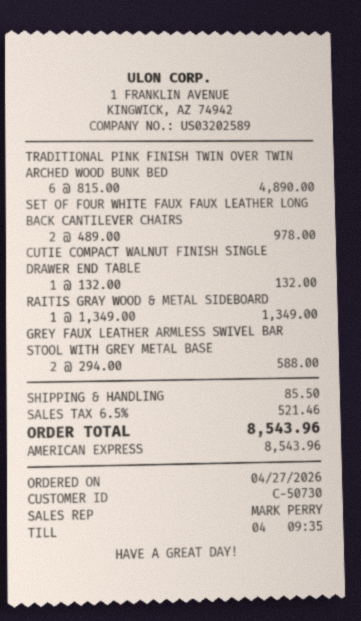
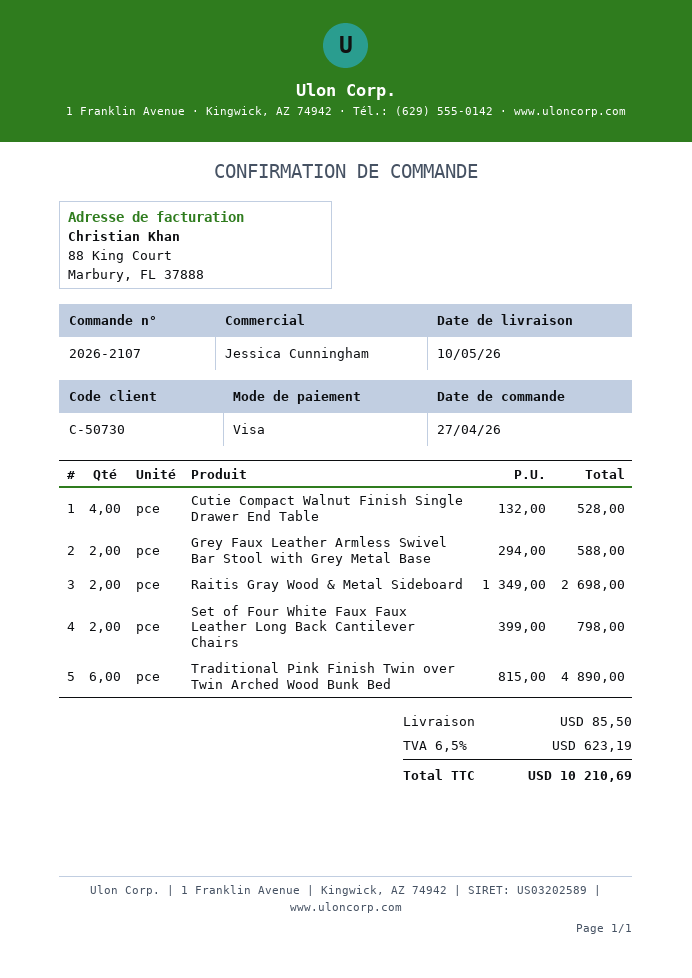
sales rep: MARK PERRY -> Jessica Cunningham
payment method: American Express -> Visa
SET OF FOUR WHITE FAUX FAUX LEATHER LONG BACK CANTILEVER CHAIRS: 2 x 489.00 = 978.00 -> 2 x 399.00 = 798.00
CUTIE COMPACT WALNUT FINISH SINGLE DRAWER END TABLE: 1 x 132.00 = 132.00 -> 4 x 132.00 = 528.00
RAITIS GRAY WOOD & METAL SIDEBOARD: 1 x 1349.00 = 1349.00 -> 2 x 1349.00 = 2698.00
tax: 6.5% = 521.46 -> 6.5% = 623.19
total: 8543.96 -> 10210.69

